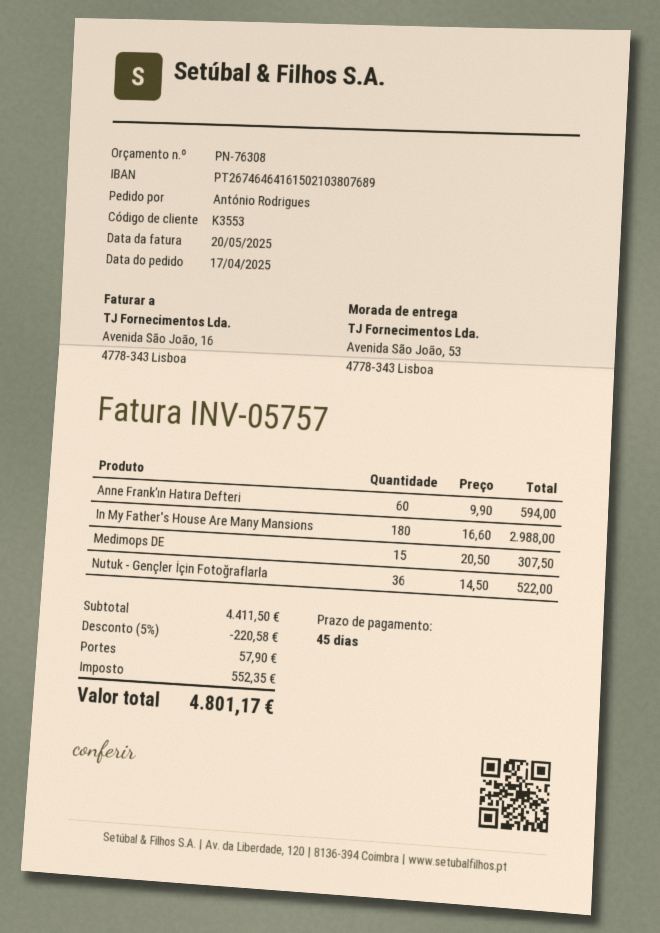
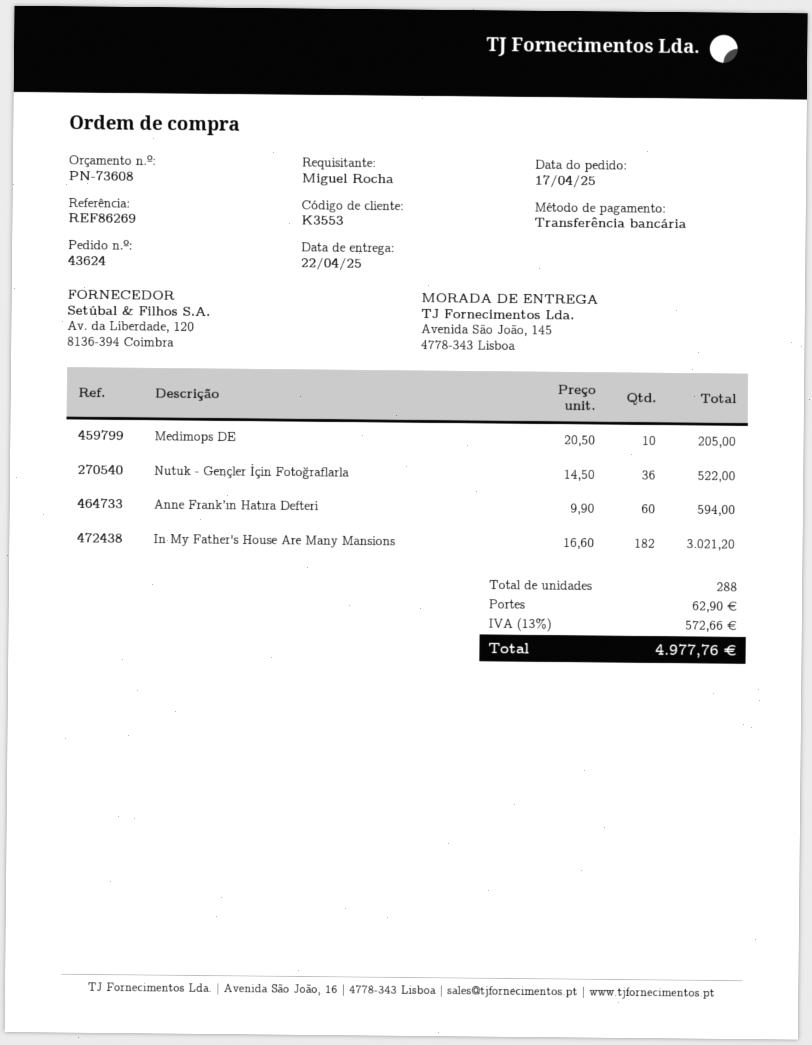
quote number: PN-76308 -> PN-73608
ordered by: António Rodrigues -> Miguel Rocha
ship to: Avenida São João, 53, 4778-343 Lisboa -> Avenida São João, 145, 4778-343 Lisboa
In My Father's House Are Many Mansions: 180 x 16.60 = 2988.00 -> 182 x 16.60 = 3021.20
Medimops DE: 15 x 20.50 = 307.50 -> 10 x 20.50 = 205.00
discount: 5% = 220.58 -> none
shipping: 57.90 -> 62.90
tax: 552.35 -> 572.66
total: 4801.17 -> 4977.76

